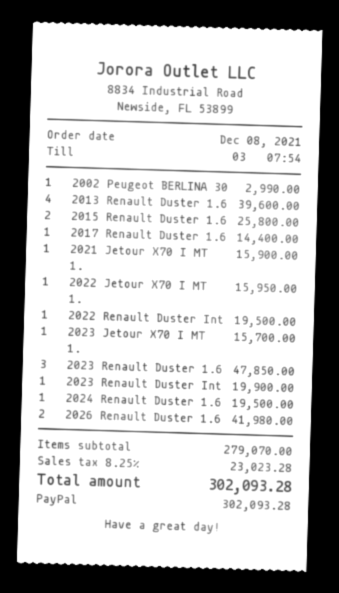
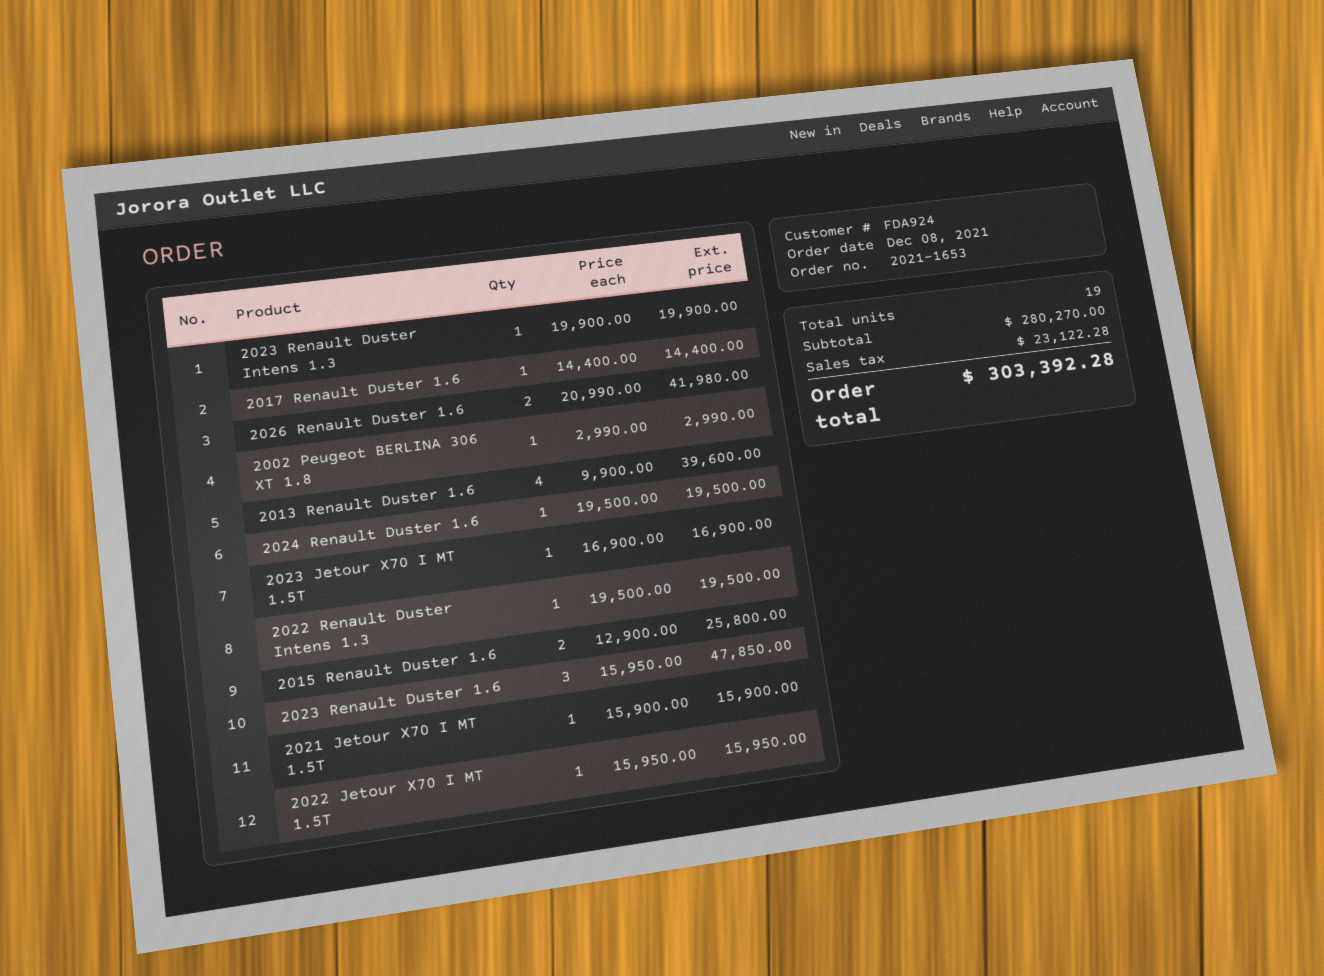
2023 Jetour X70 I MT 1.: 1 for 15700.00 -> 1 for 16900.00
subtotal: 279070.00 -> 280270.00
tax: 23023.28 -> 23122.28
total: 302093.28 -> 303392.28

